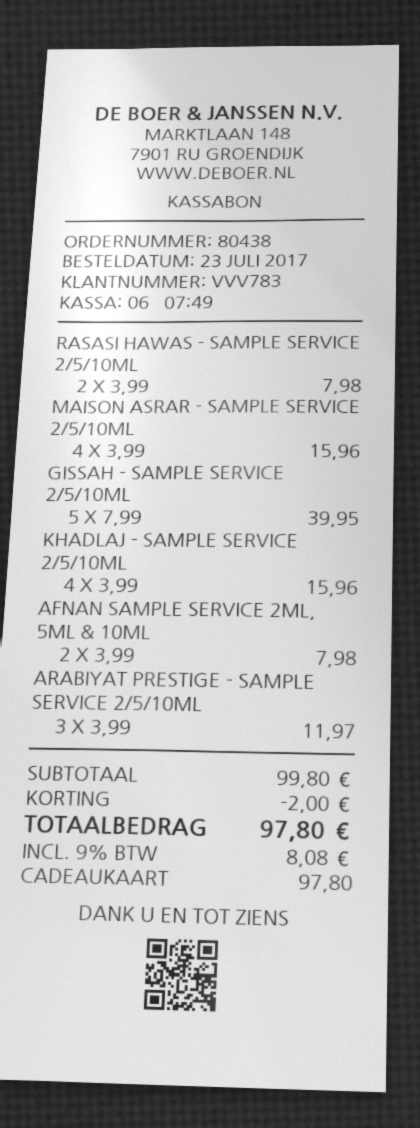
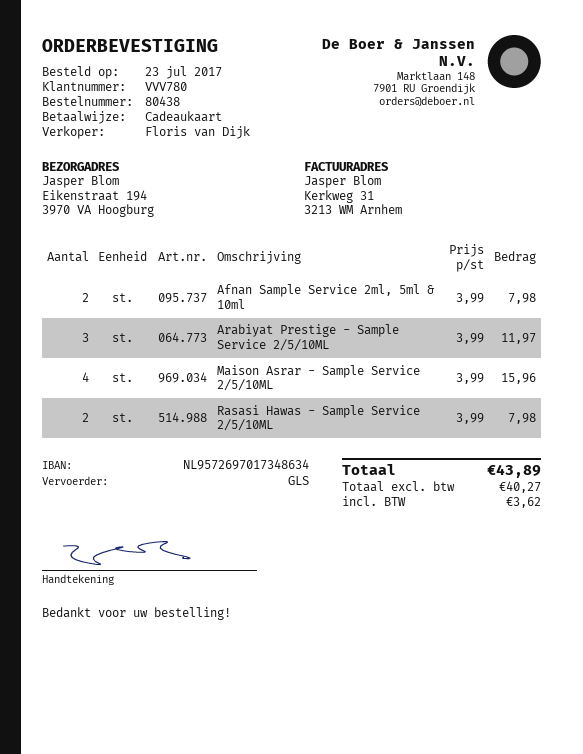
customer number: VVV783 -> VVV780
GISSAH - SAMPLE SERVICE 2/5/10ML: 5 x 7.99 = 39.95 -> none
KHADLAJ - SAMPLE SERVICE 2/5/10ML: 4 x 3.99 = 15.96 -> none
discount: 2.00 -> none
tax: 8.08 -> 3.62
total: 97.80 -> 43.89

